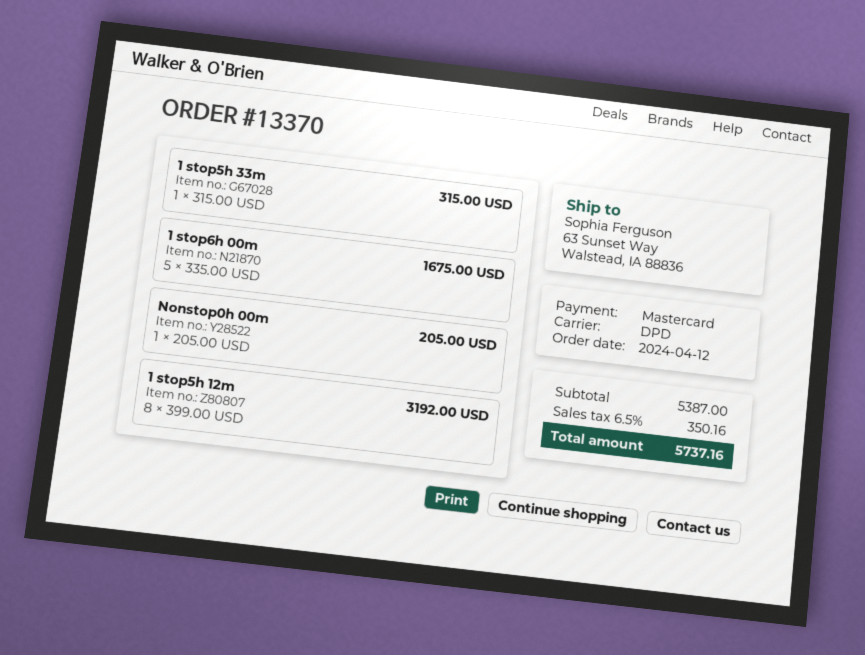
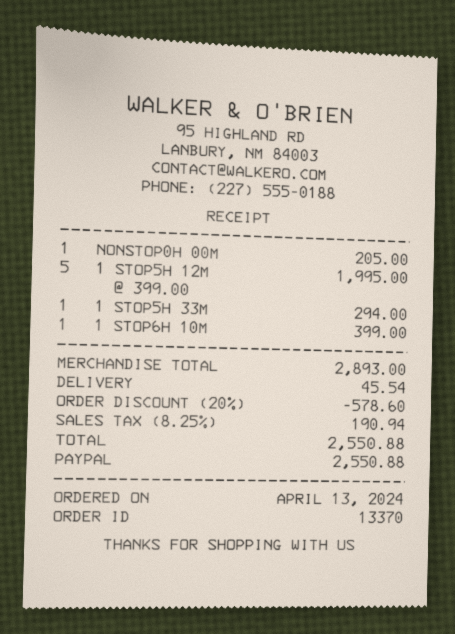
order date: 2024-04-12 -> 2024-04-13
payment method: Mastercard -> PayPal
1 stop5h 33m: 1 x 315.00 = 315.00 -> 1 x 294.00 = 294.00
1 stop6h 00m: 5 x 335.00 = 1675.00 -> none
1 stop5h 12m: 8 x 399.00 = 3192.00 -> 5 x 399.00 = 1995.00
1 STOP6H 10M: none -> 1 x 399.00 = 399.00
subtotal: 5387.00 -> 2893.00
discount: none -> 20% = 578.60
shipping: none -> 45.54
tax: 6.5% = 350.16 -> 8.25% = 190.94
total: 5737.16 -> 2550.88

